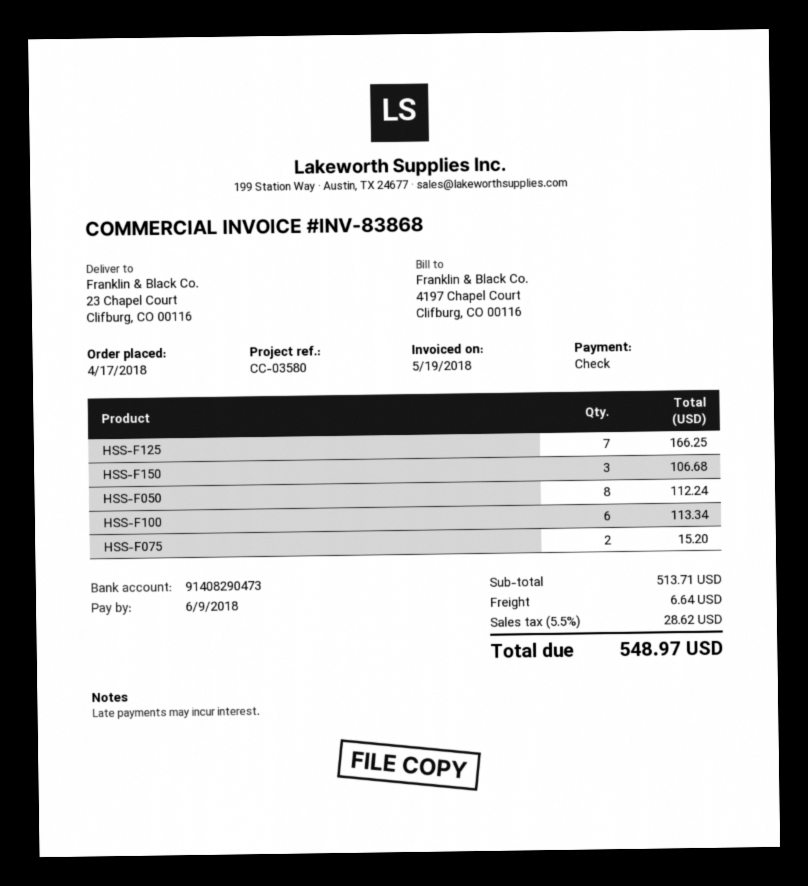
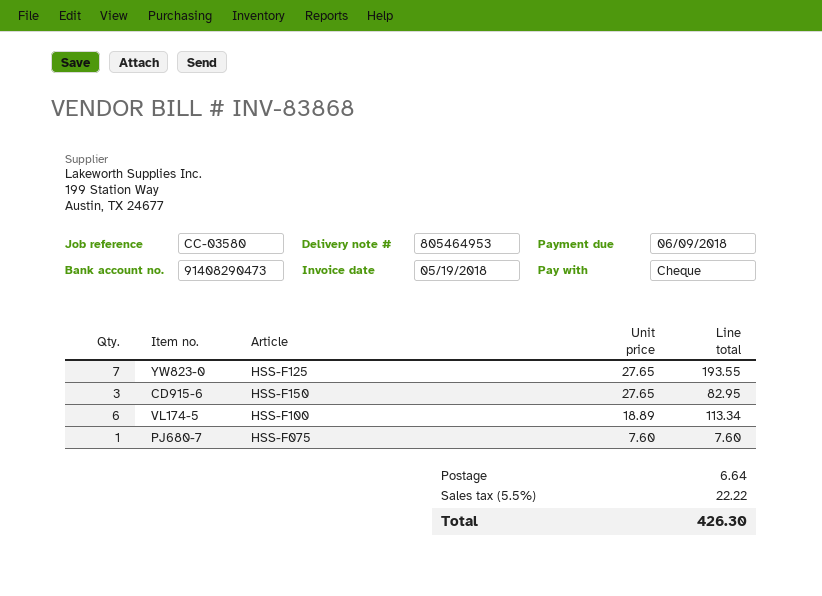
HSS-F125: 7 for 166.25 -> 7 for 193.55
HSS-F150: 3 for 106.68 -> 3 for 82.95
HSS-F050: 8 for 112.24 -> none
HSS-F075: 2 for 15.20 -> 1 for 7.60
tax: 5.5% = 28.62 -> 5.5% = 22.22
total: 548.97 -> 426.30

